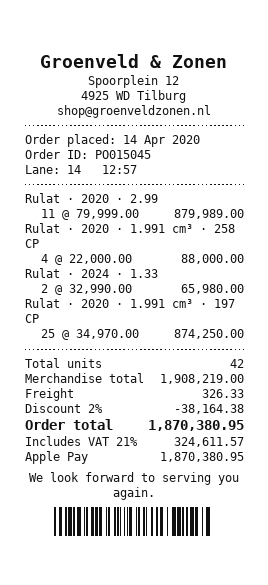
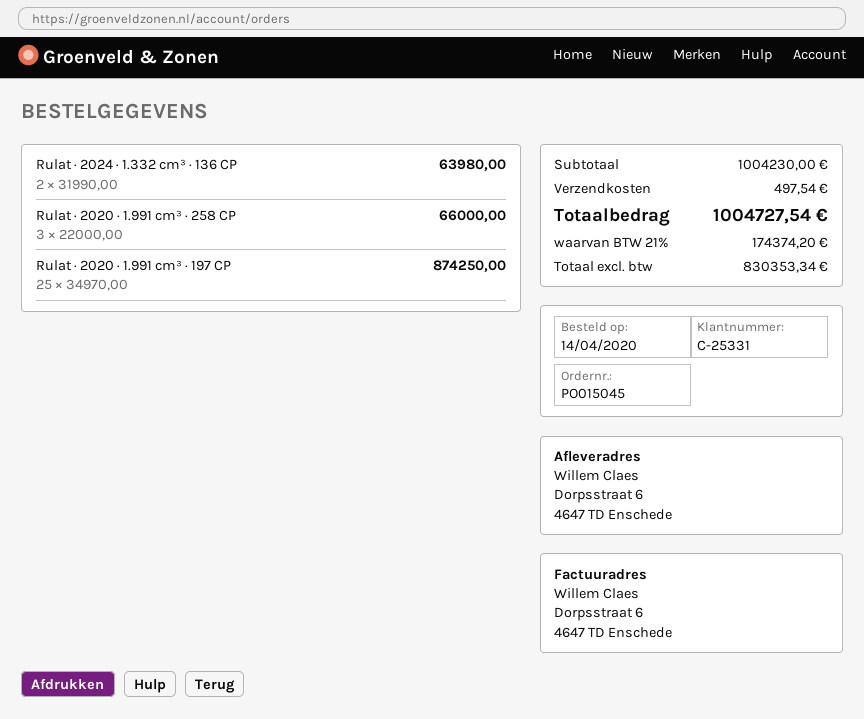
Rulat · 2020 · 2.99: 11 x 79999.00 = 879989.00 -> none
Rulat · 2020 · 1.991 cm³ · 258 CP: 4 x 22000.00 = 88000.00 -> 3 x 22000.00 = 66000.00
Rulat · 2024 · 1.33: 2 x 32990.00 = 65980.00 -> 2 x 31990.00 = 63980.00
subtotal: 1908219.00 -> 1004230.00
discount: 2% = 38164.38 -> none
shipping: 326.33 -> 497.54
tax: 21% = 324611.57 -> 21% = 174374.20
total: 1870380.95 -> 1004727.54

